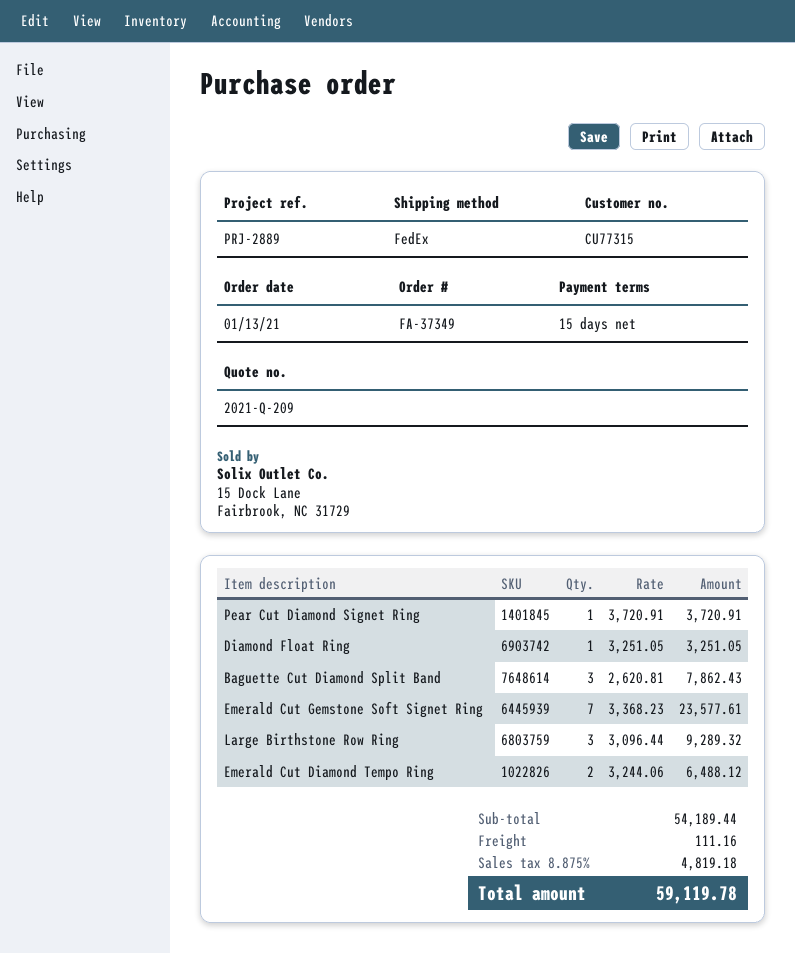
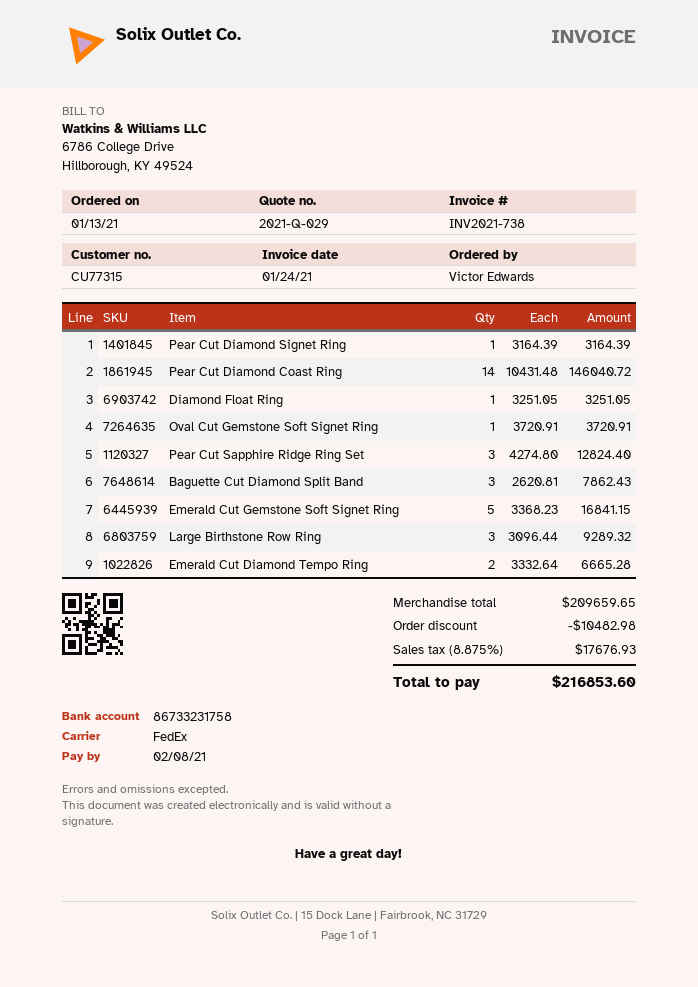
quote number: 2021-Q-209 -> 2021-Q-029
Pear Cut Diamond Signet Ring: 1 x 3720.91 = 3720.91 -> 1 x 3164.39 = 3164.39
Emerald Cut Gemstone Soft Signet Ring: 7 x 3368.23 = 23577.61 -> 5 x 3368.23 = 16841.15
Emerald Cut Diamond Tempo Ring: 2 x 3244.06 = 6488.12 -> 2 x 3332.64 = 6665.28
Pear Cut Diamond Coast Ring: none -> 14 x 10431.48 = 146040.72
Oval Cut Gemstone Soft Signet Ring: none -> 1 x 3720.91 = 3720.91
Pear Cut Sapphire Ridge Ring Set: none -> 3 x 4274.80 = 12824.40
subtotal: 54189.44 -> 209659.65
discount: none -> 10482.98
shipping: 111.16 -> none
tax: 8.875% = 4819.18 -> 8.875% = 17676.93
total: 59119.78 -> 216853.60

